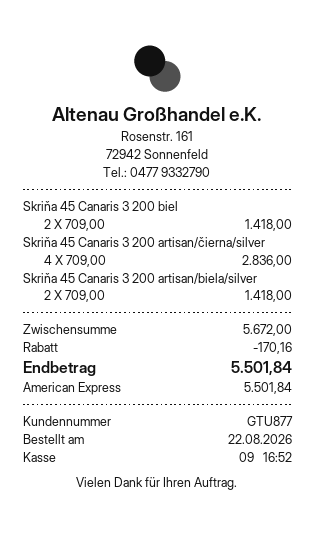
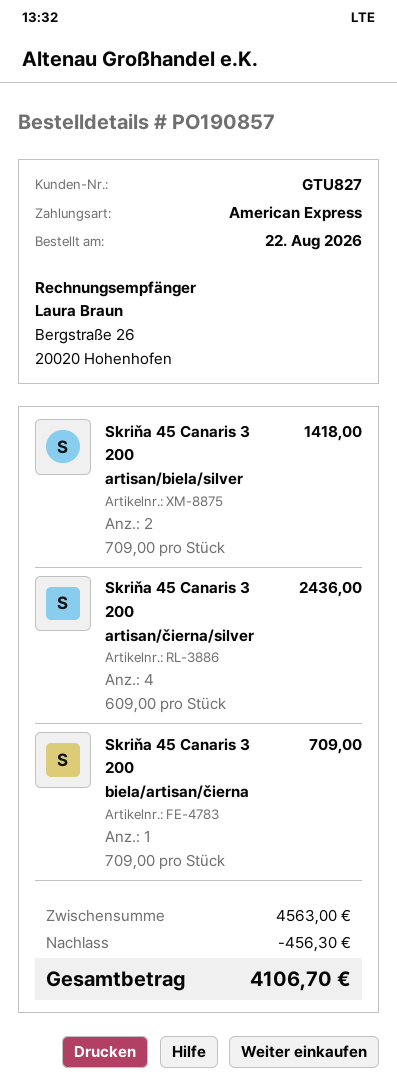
customer number: GTU877 -> GTU827
Skriňa 45 Canaris 3 200 biel: 2 x 709.00 = 1418.00 -> 1 x 709.00 = 709.00
Skriňa 45 Canaris 3 200 artisan/čierna/silver: 4 x 709.00 = 2836.00 -> 4 x 609.00 = 2436.00
subtotal: 5672.00 -> 4563.00
discount: 170.16 -> 456.30
total: 5501.84 -> 4106.70

